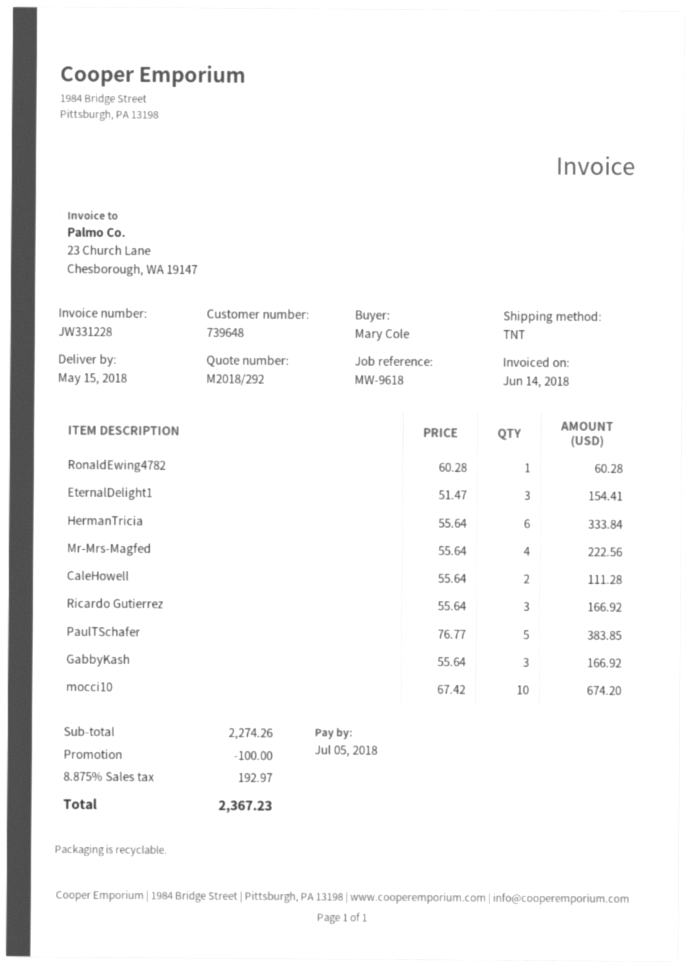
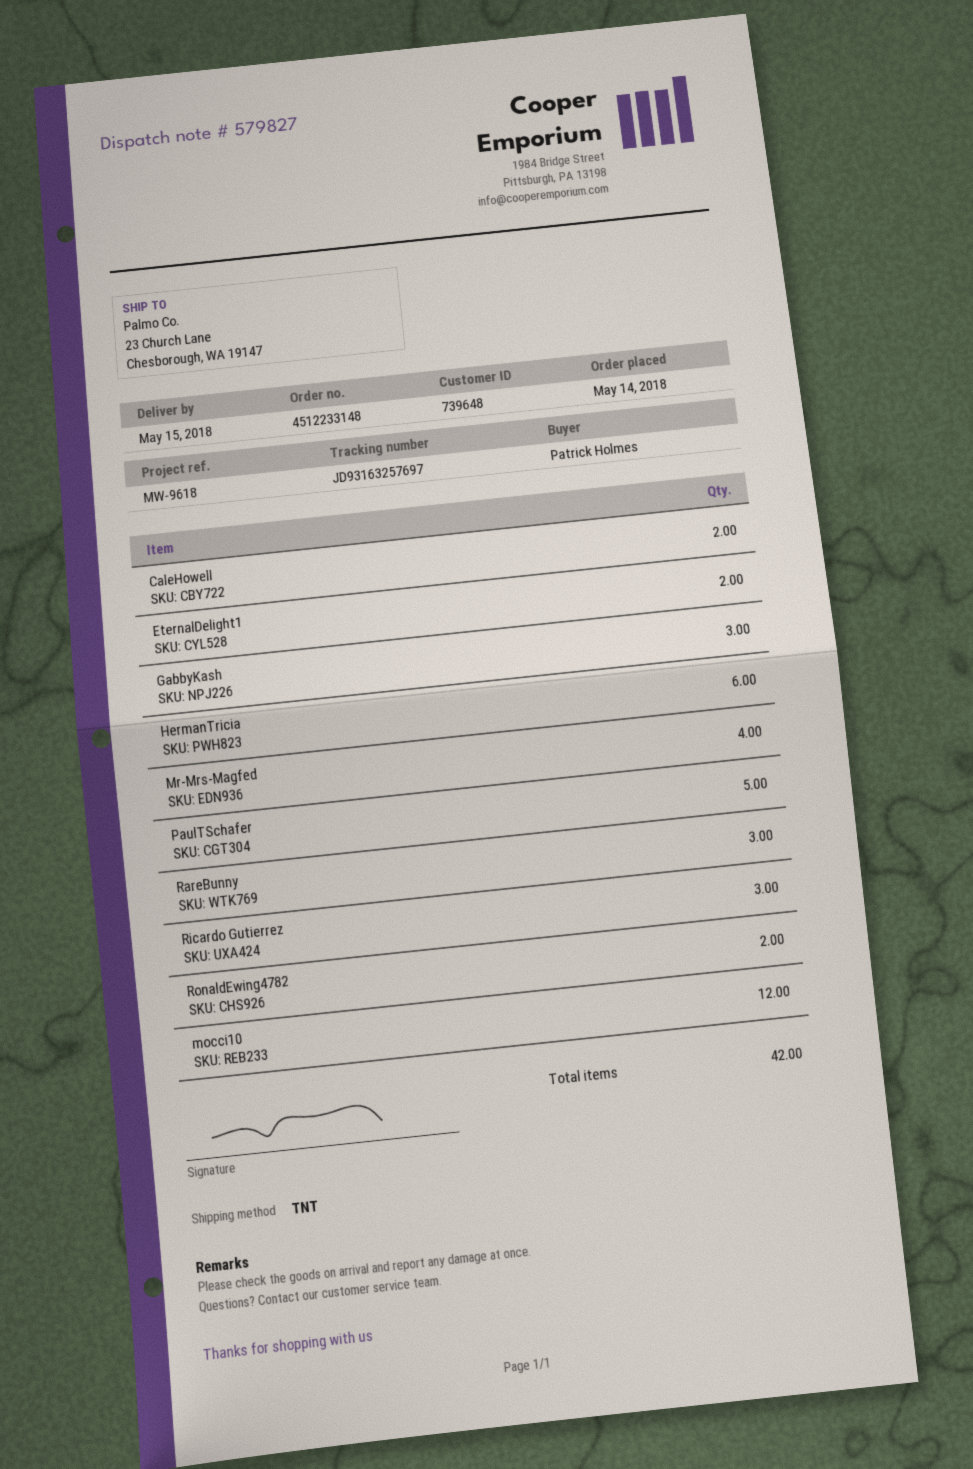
ordered by: Mary Cole -> Patrick Holmes
RonaldEwing4782: 1 -> 2
EternalDelight1: 3 -> 2
mocci10: 10 -> 12
RareBunny: none -> 3

